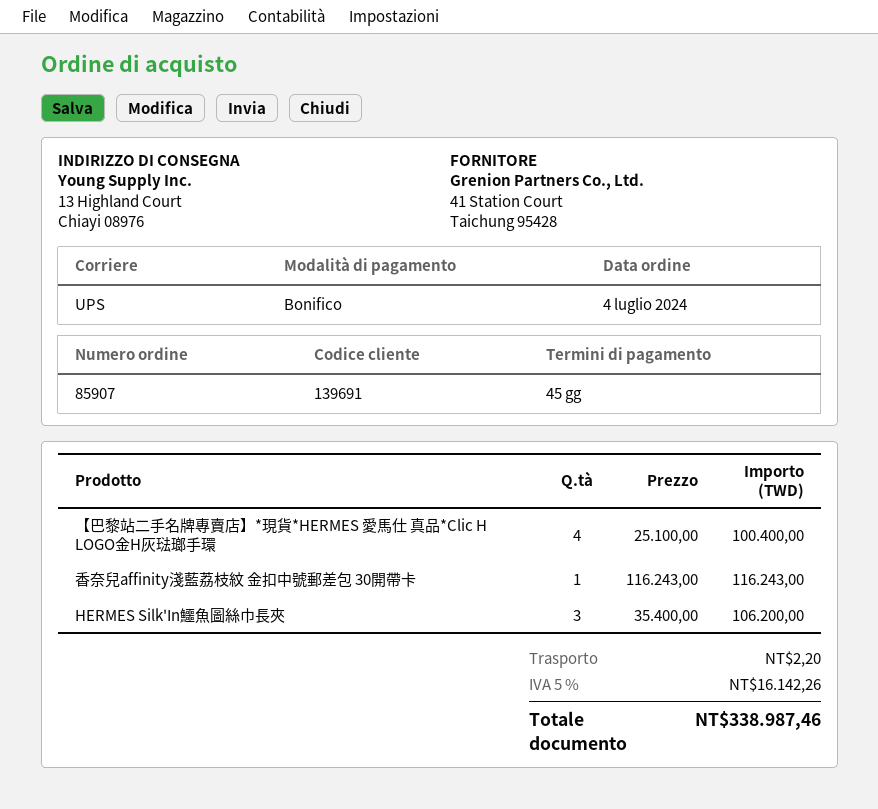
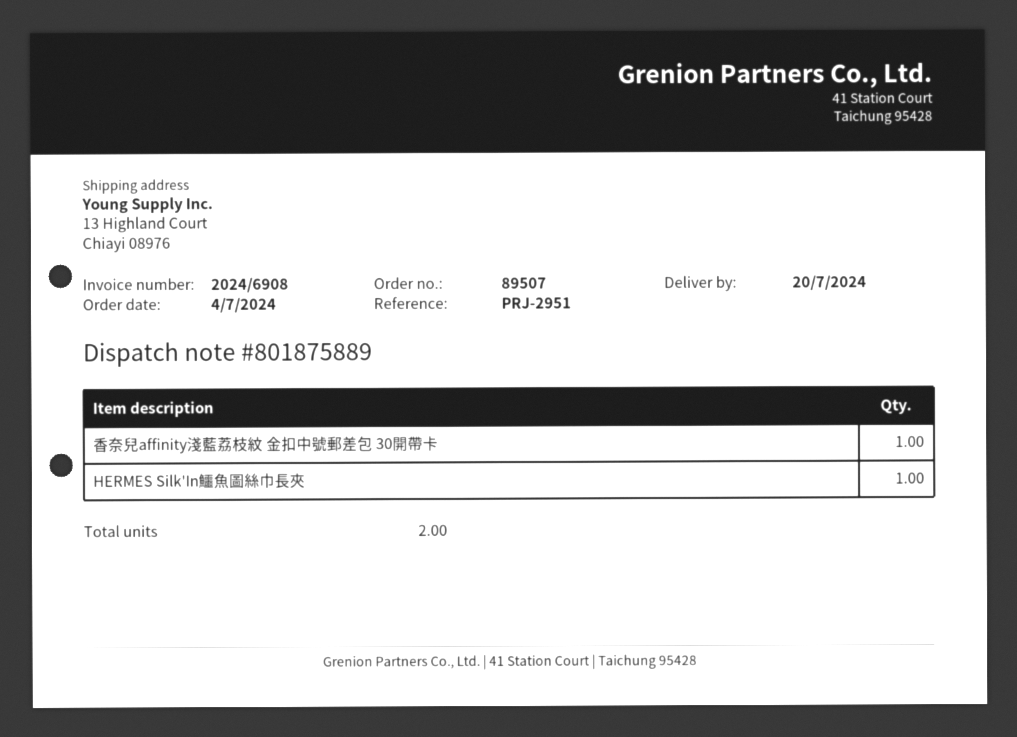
order number: 85907 -> 89507
【巴黎站二手名牌專賣店】*現貨*HERMES 愛馬仕 真品*Clic H LOGO金H灰琺瑯手環: 4 -> none
HERMES Silk'In鱷魚圖絲巾長夾: 3 -> 1

